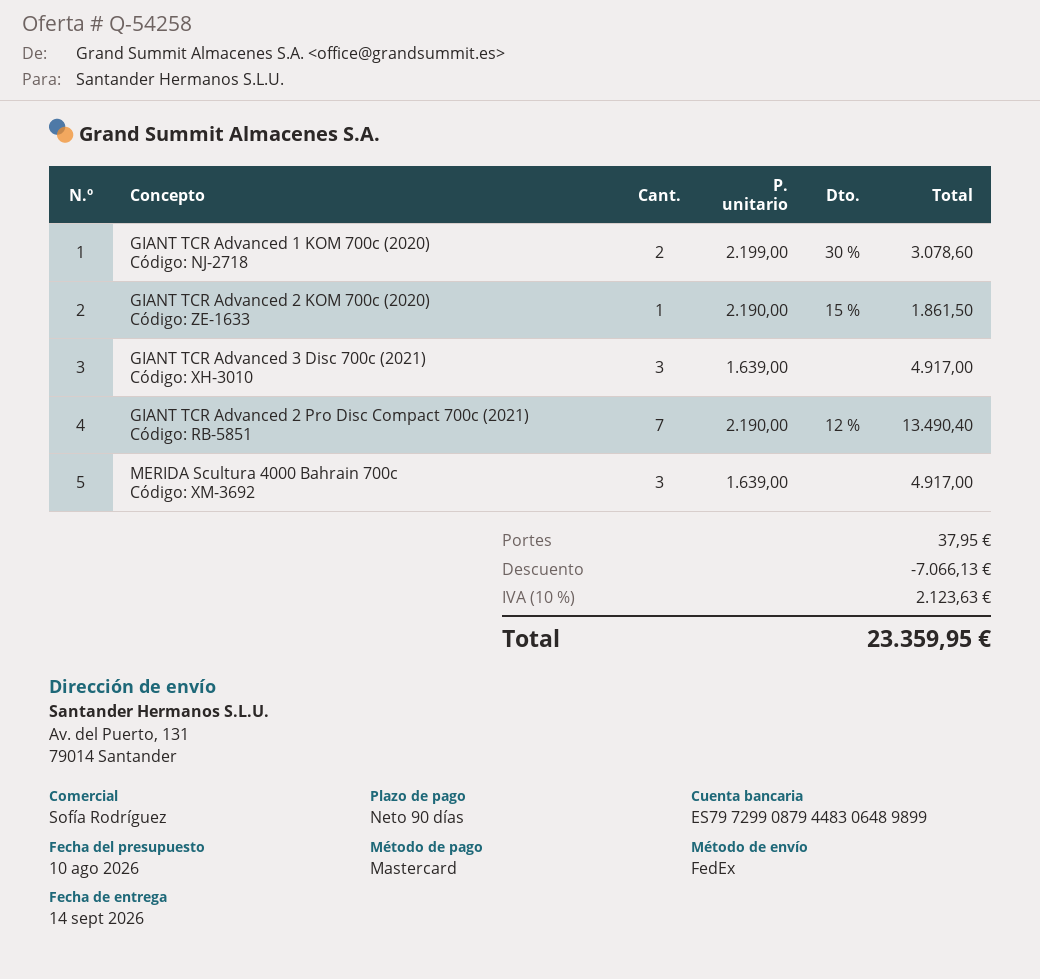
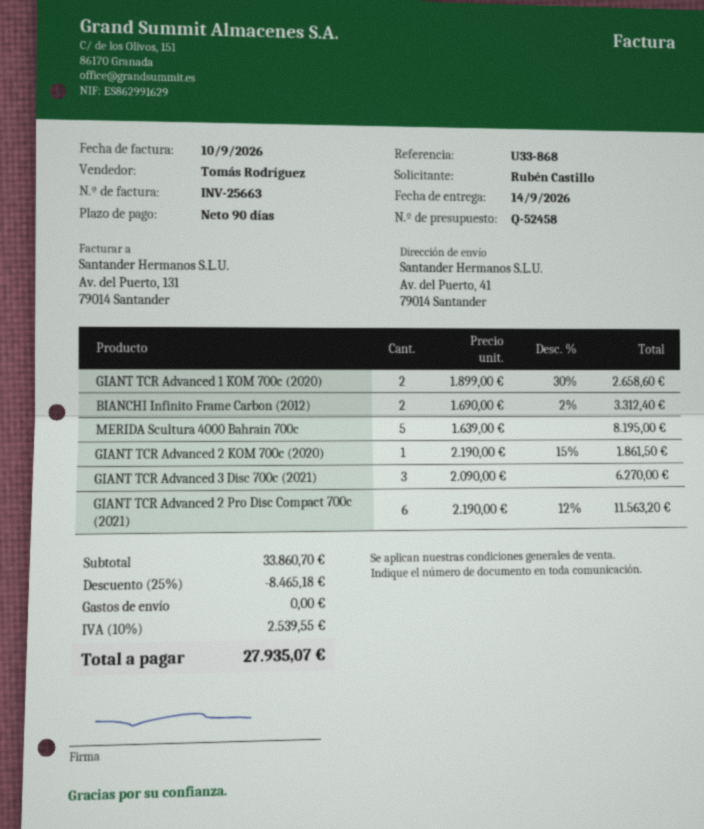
quote number: Q-54258 -> Q-52458
sales rep: Sofía Rodríguez -> Tomás Rodríguez
ship to: Av. del Puerto, 131, 79014 Santander -> Av. del Puerto, 41, 79014 Santander
GIANT TCR Advanced 1 KOM 700c (2020): 2 x 2199.00 - 30% = 3078.60 -> 2 x 1899.00 - 30% = 2658.60
GIANT TCR Advanced 3 Disc 700c (2021): 3 x 1639.00 = 4917.00 -> 3 x 2090.00 = 6270.00
GIANT TCR Advanced 2 Pro Disc Compact 700c (2021): 7 x 2190.00 - 12% = 13490.40 -> 6 x 2190.00 - 12% = 11563.20
MERIDA Scultura 4000 Bahrain 700c: 3 x 1639.00 = 4917.00 -> 5 x 1639.00 = 8195.00
BIANCHI Infinito Frame Carbon (2012): none -> 2 x 1690.00 - 2% = 3312.40
discount: 7066.13 -> 8465.18
shipping: 37.95 -> 0.00
tax: 10% = 2123.63 -> 10% = 2539.55
total: 23359.95 -> 27935.07

